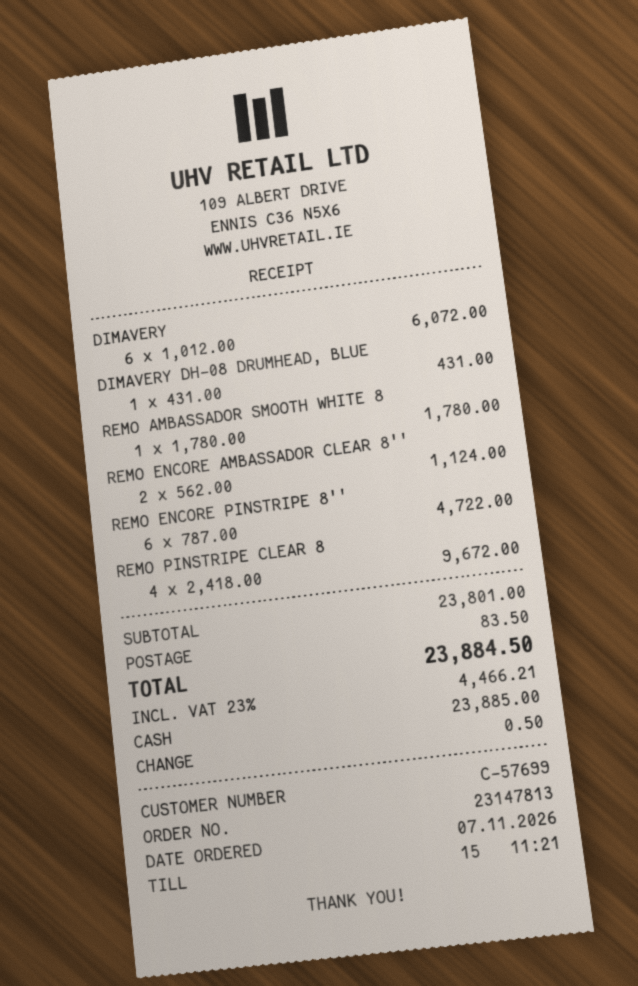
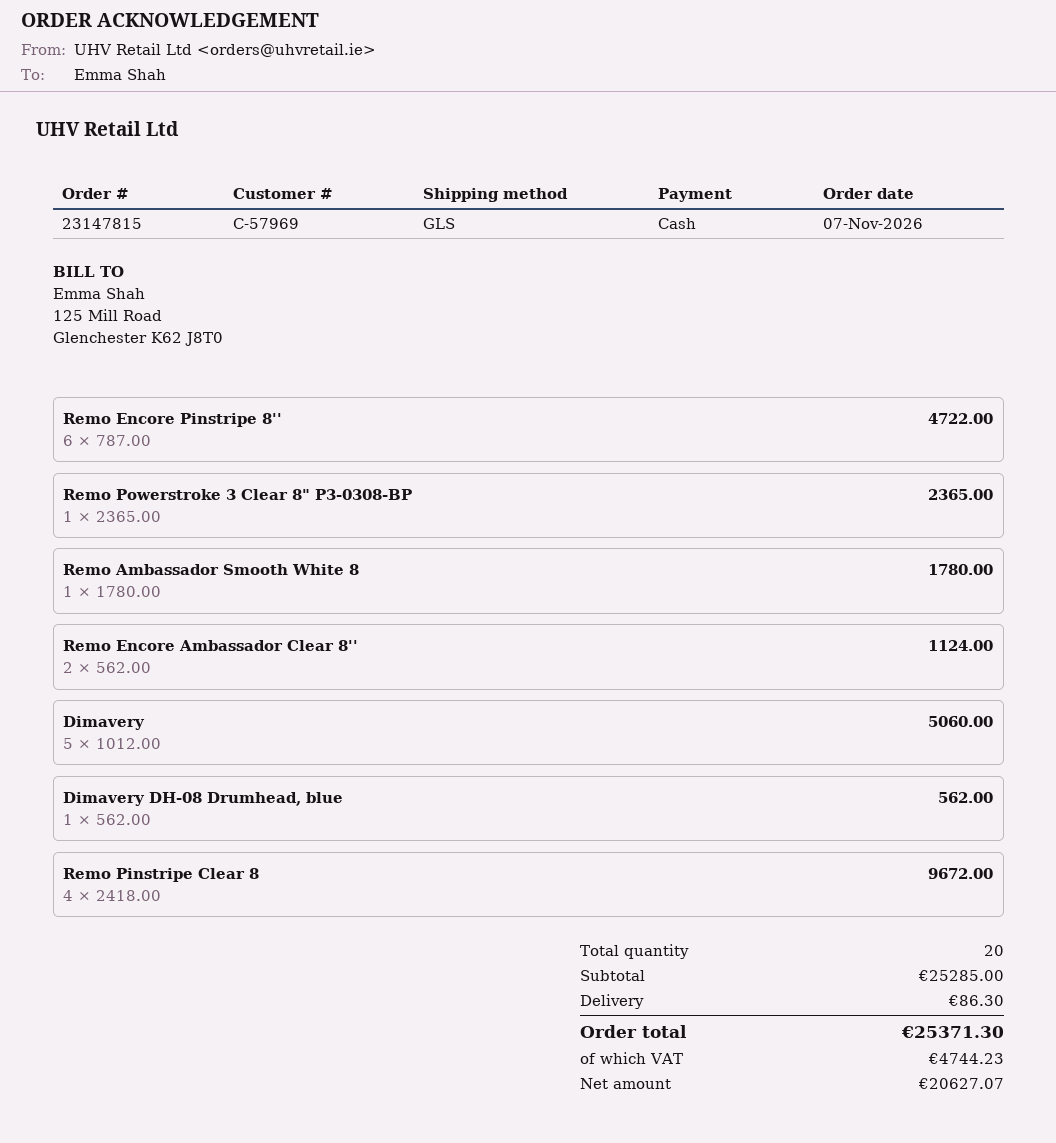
order number: 23147813 -> 23147815
customer number: C-57699 -> C-57969
DIMAVERY: 6 x 1012.00 = 6072.00 -> 5 x 1012.00 = 5060.00
DIMAVERY DH-08 DRUMHEAD, BLUE: 1 x 431.00 = 431.00 -> 1 x 562.00 = 562.00
Remo Powerstroke 3 Clear 8" P3-0308-BP: none -> 1 x 2365.00 = 2365.00
subtotal: 23801.00 -> 25285.00
shipping: 83.50 -> 86.30
tax: 4466.21 -> 4744.23
total: 23884.50 -> 25371.30

